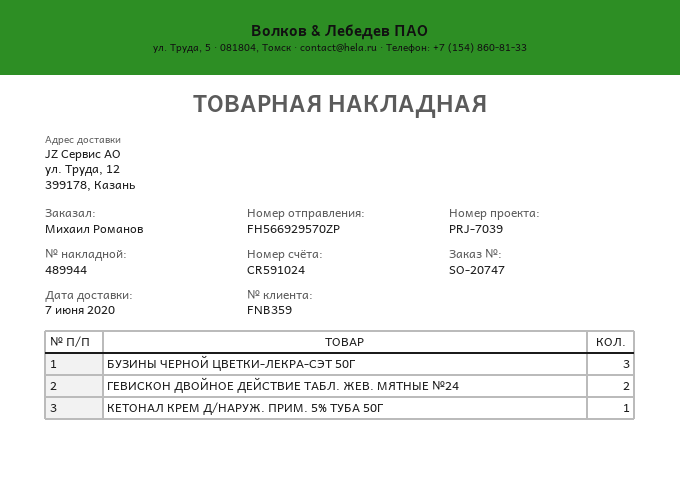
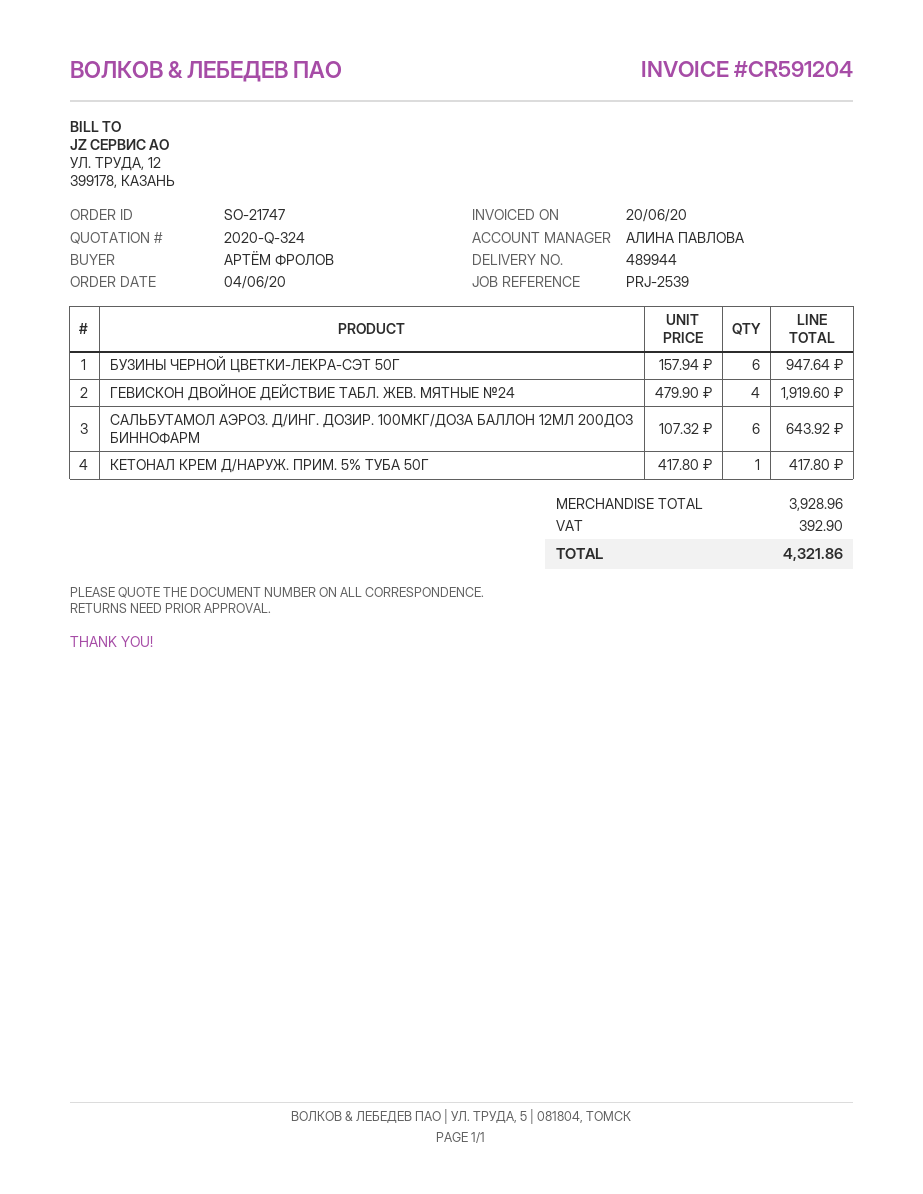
order number: SO-20747 -> SO-21747
invoice number: CR591024 -> CR591204
reference: PRJ-7039 -> PRJ-2539
ordered by: Михаил Романов -> АРТЁМ ФРОЛОВ
БУЗИНЫ ЧЕРНОЙ ЦВЕТКИ-ЛЕКРА-СЭТ 50Г: 3 -> 6
ГЕВИСКОН ДВОЙНОЕ ДЕЙСТВИЕ ТАБЛ. ЖЕВ. МЯТНЫЕ №24: 2 -> 4
САЛЬБУТАМОЛ АЭРОЗ. Д/ИНГ. ДОЗИР. 100МКГ/ДОЗА БАЛЛОН 12МЛ 200ДОЗ БИННОФАРМ: none -> 6

